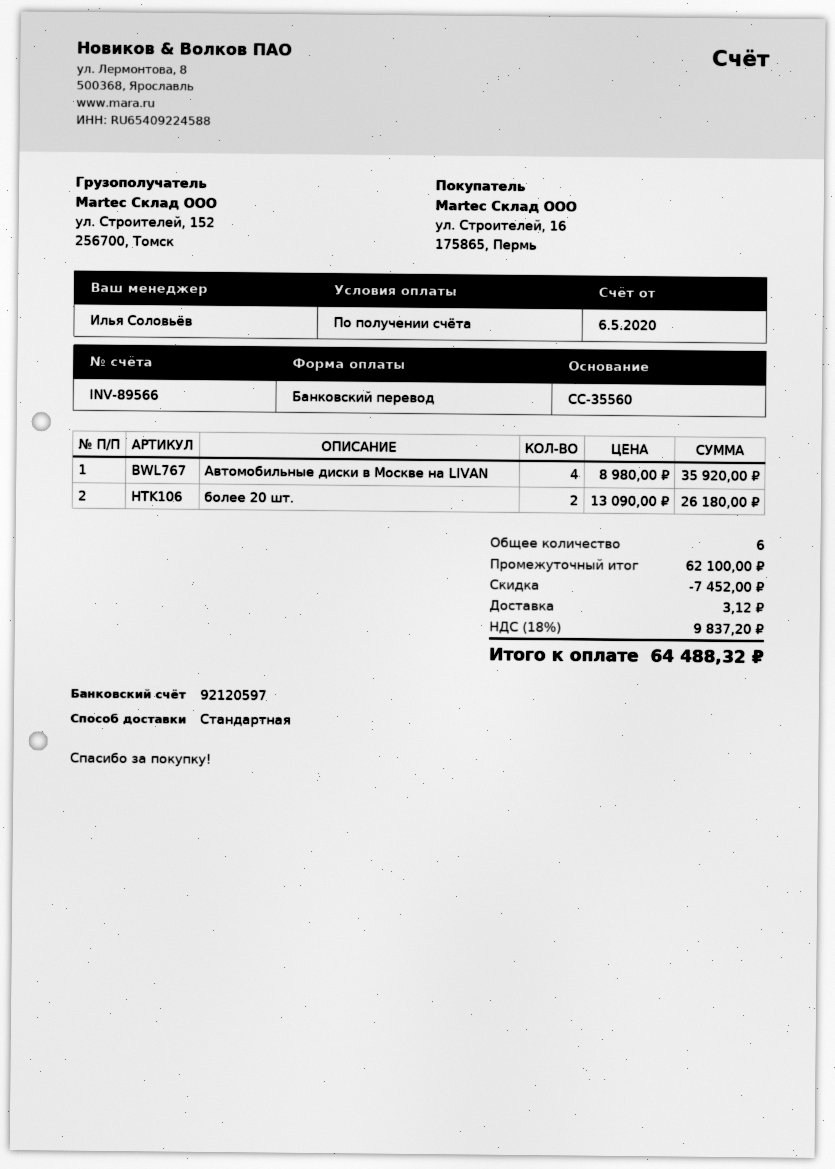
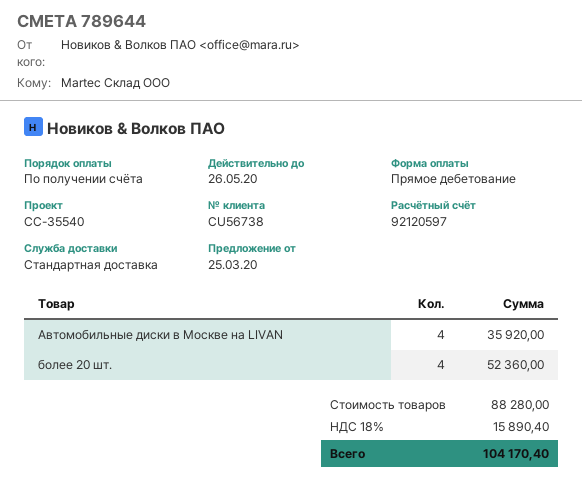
reference: CC-35560 -> CC-35540
payment method: bank transfer -> direct debit
более 20 шт.: 2 for 26180.00 -> 4 for 52360.00
subtotal: 62100.00 -> 88280.00
discount: 7452.00 -> none
shipping: 3.12 -> none
tax: 18% = 9837.20 -> 18% = 15890.40
total: 64488.32 -> 104170.40

